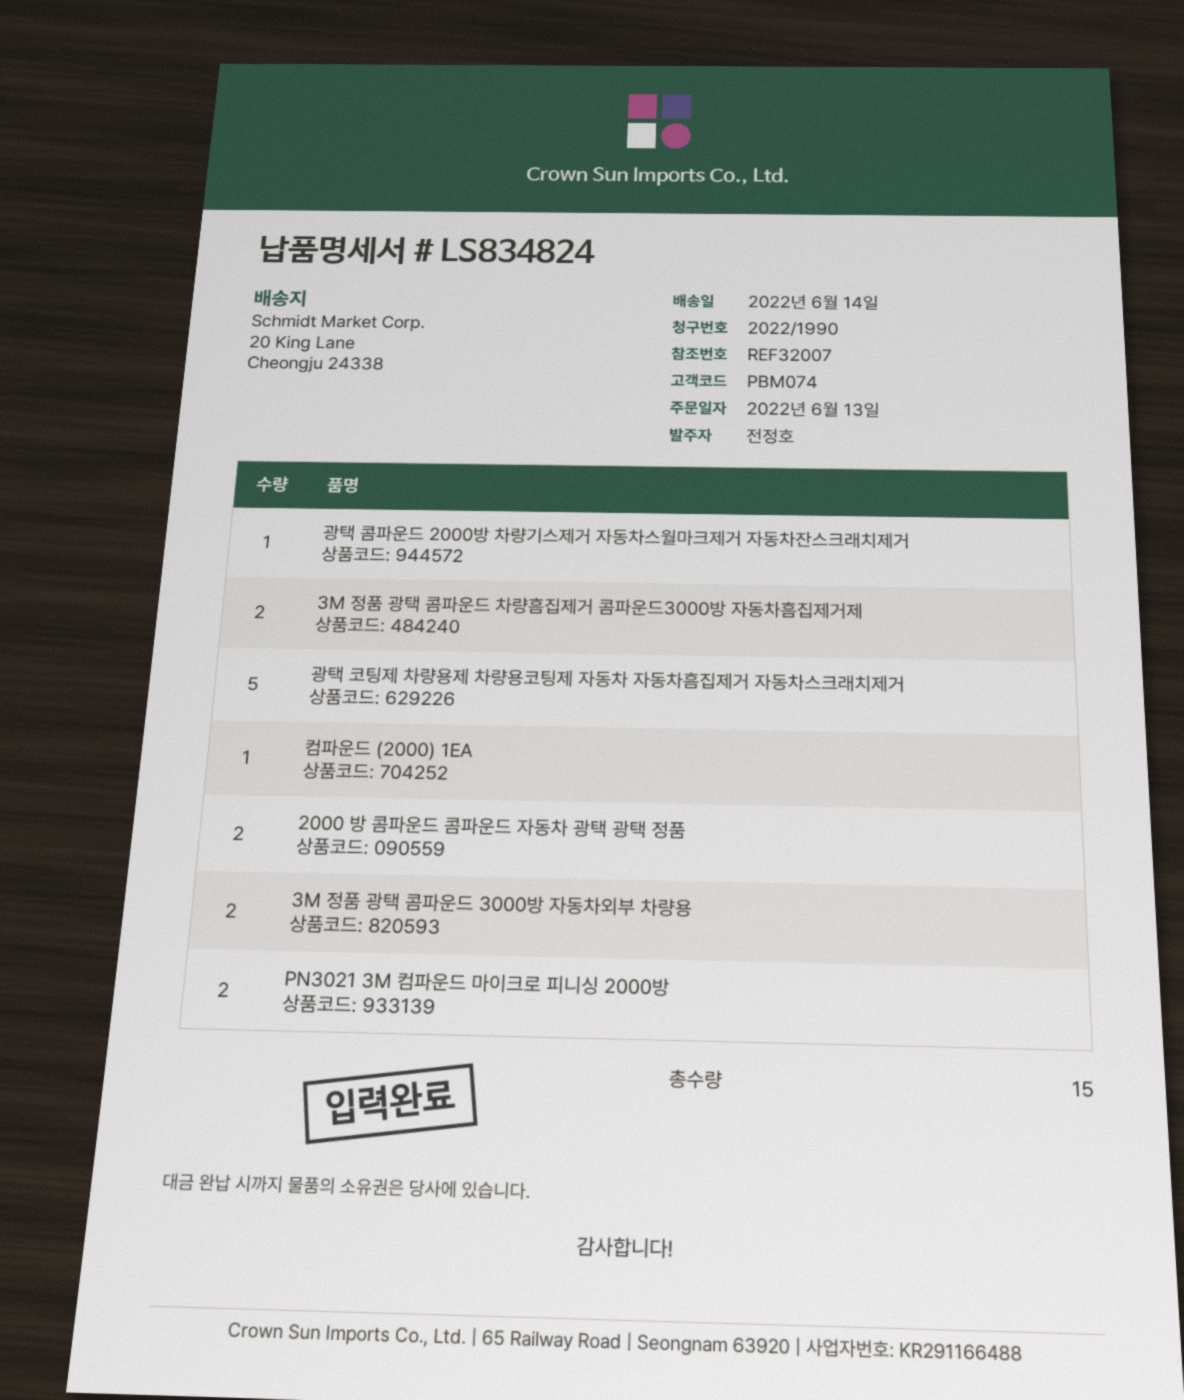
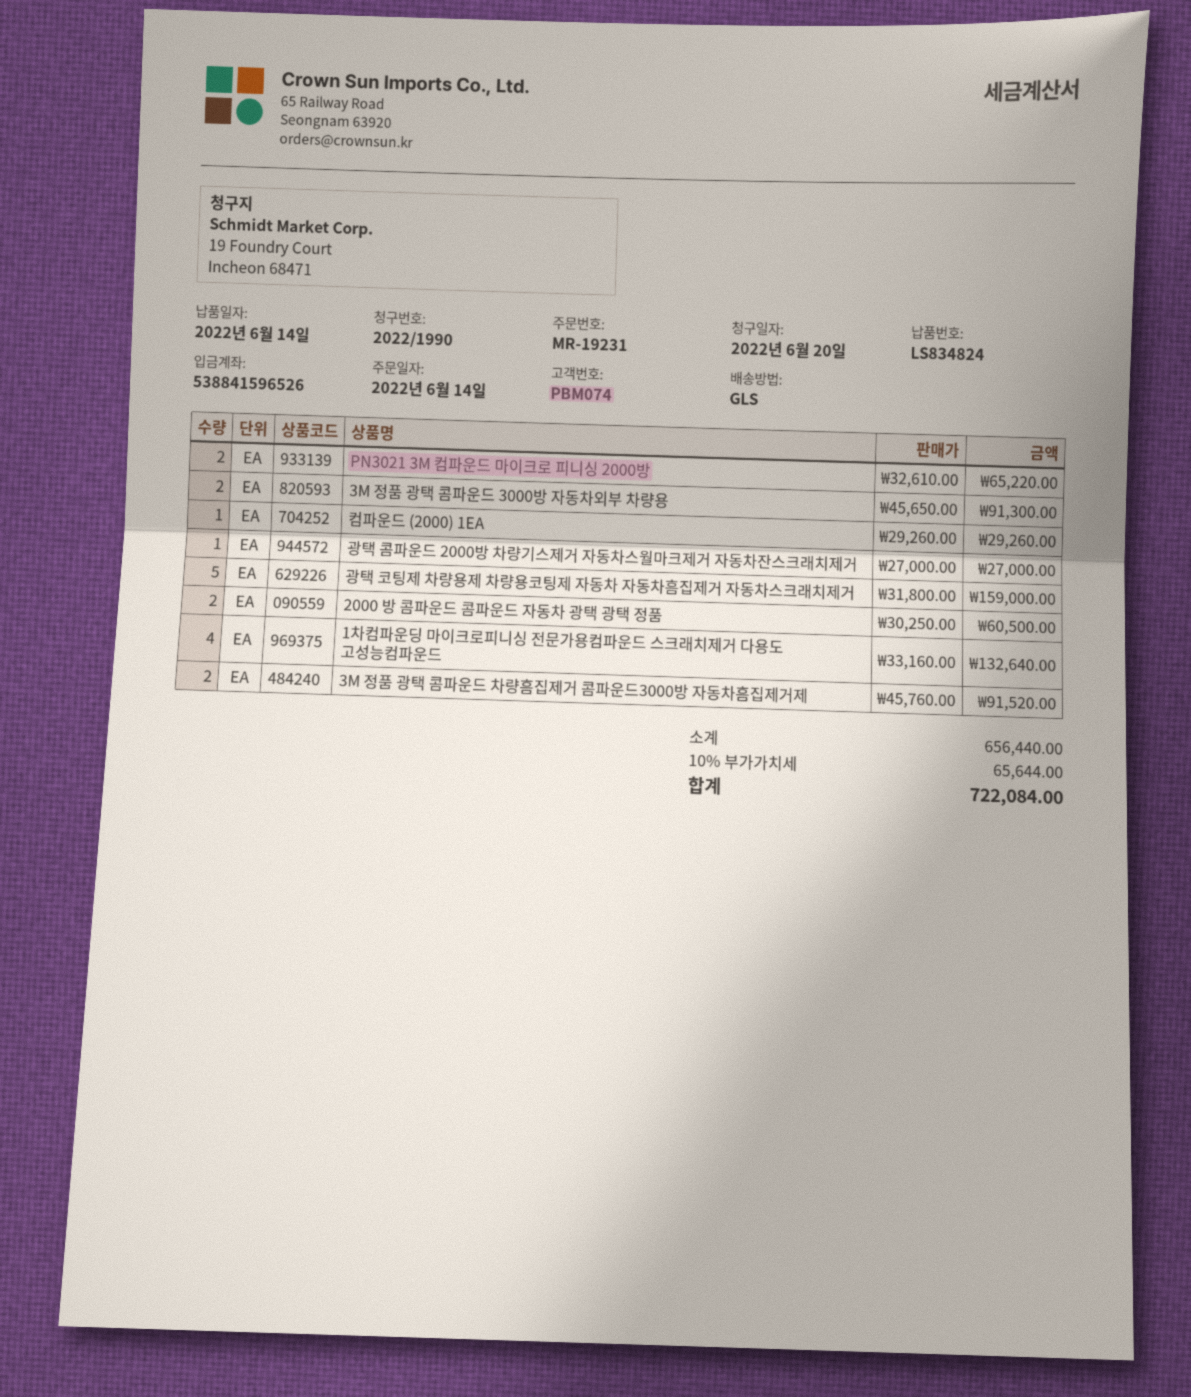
order date: 2022-06-13 -> 2022-06-14
1차컴파운딩 마이크로피니싱 전문가용컴파운드 스크래치제거 다용도 고성능컴파운드: none -> 4

